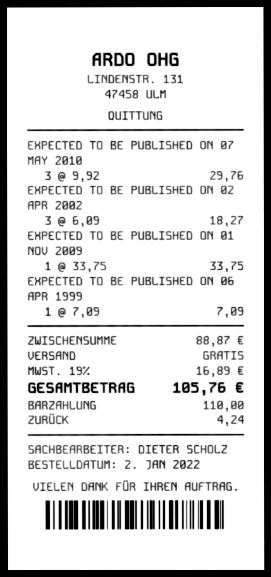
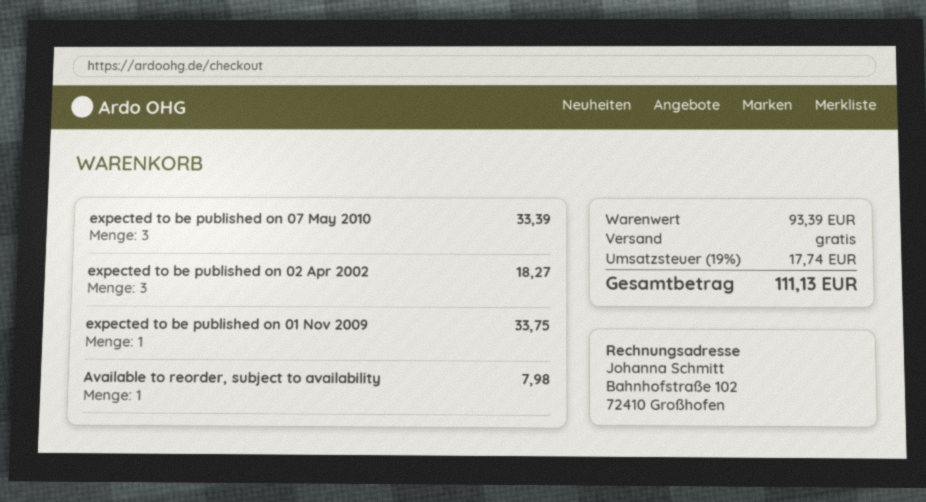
EXPECTED TO BE PUBLISHED ON 07 MAY 2010: 3 for 29.76 -> 3 for 33.39
EXPECTED TO BE PUBLISHED ON 06 APR 1999: 1 for 7.09 -> none
Available to reorder, subject to availability: none -> 1 for 7.98
subtotal: 88.87 -> 93.39
tax: 19% = 16.89 -> 19% = 17.74
total: 105.76 -> 111.13

